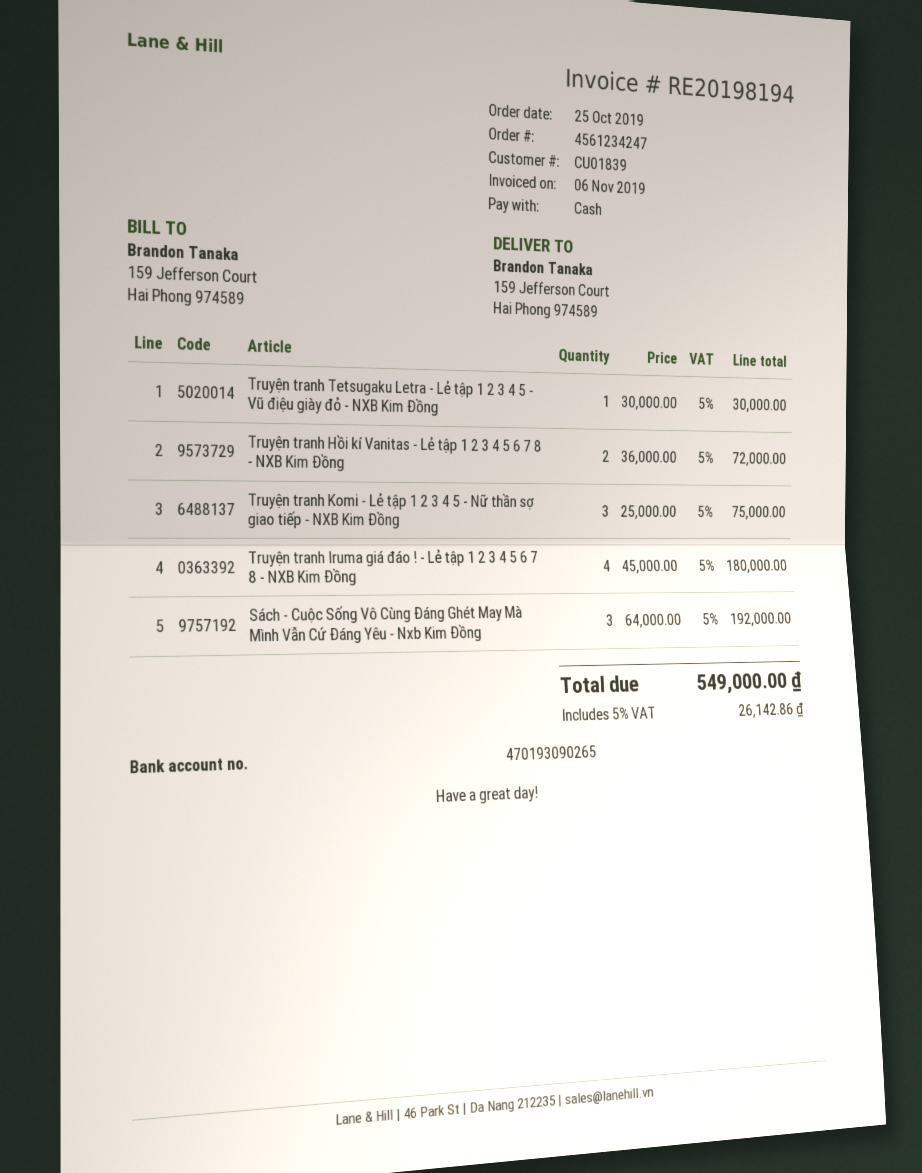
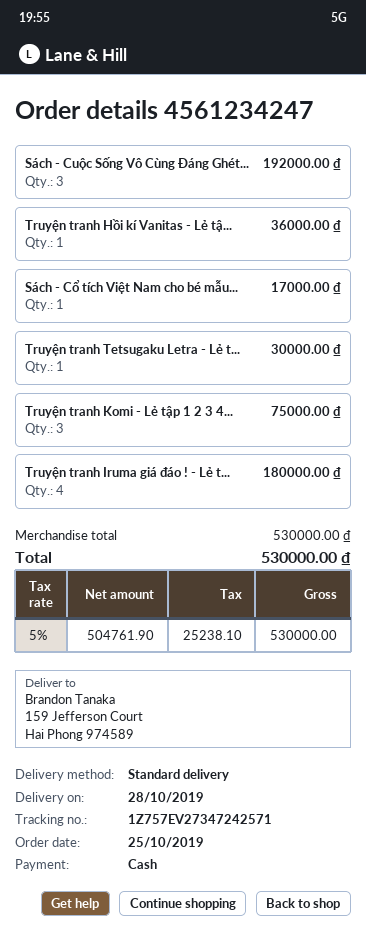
Truyện tranh Hồi kí Vanitas - Lẻ tập 1 2 3 4 5 6 7 8 - NXB Kim Đồng: 2 for 72000.00 -> 1 for 36000.00
Sách - Cổ tích Việt Nam cho bé mẫu...: none -> 1 for 17000.00
tax: 5% = 26142.86 -> 5% = 25238.10
total: 549000.00 -> 530000.00

